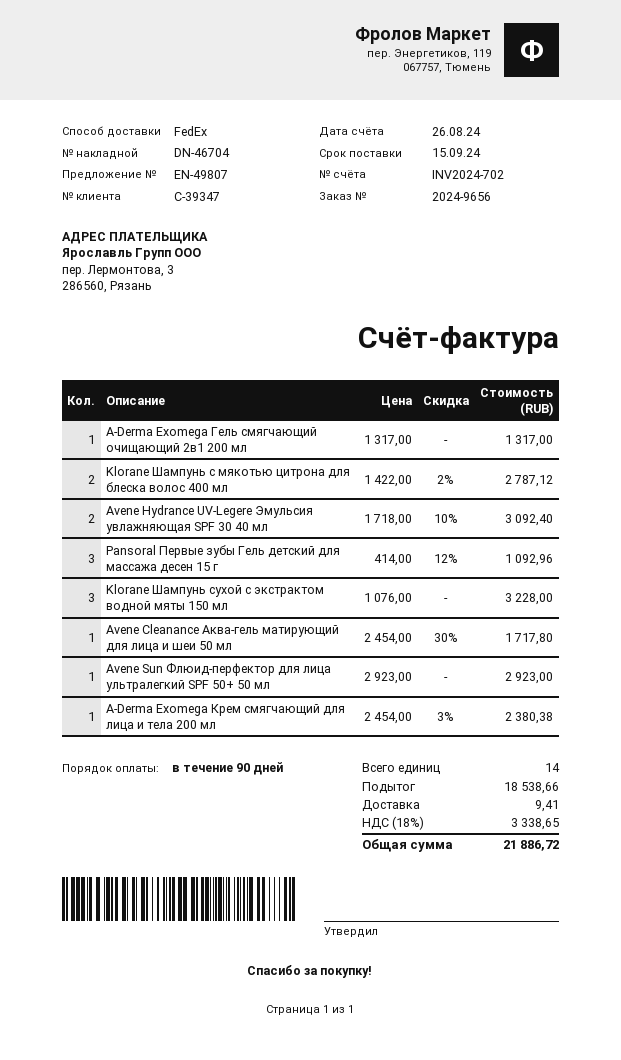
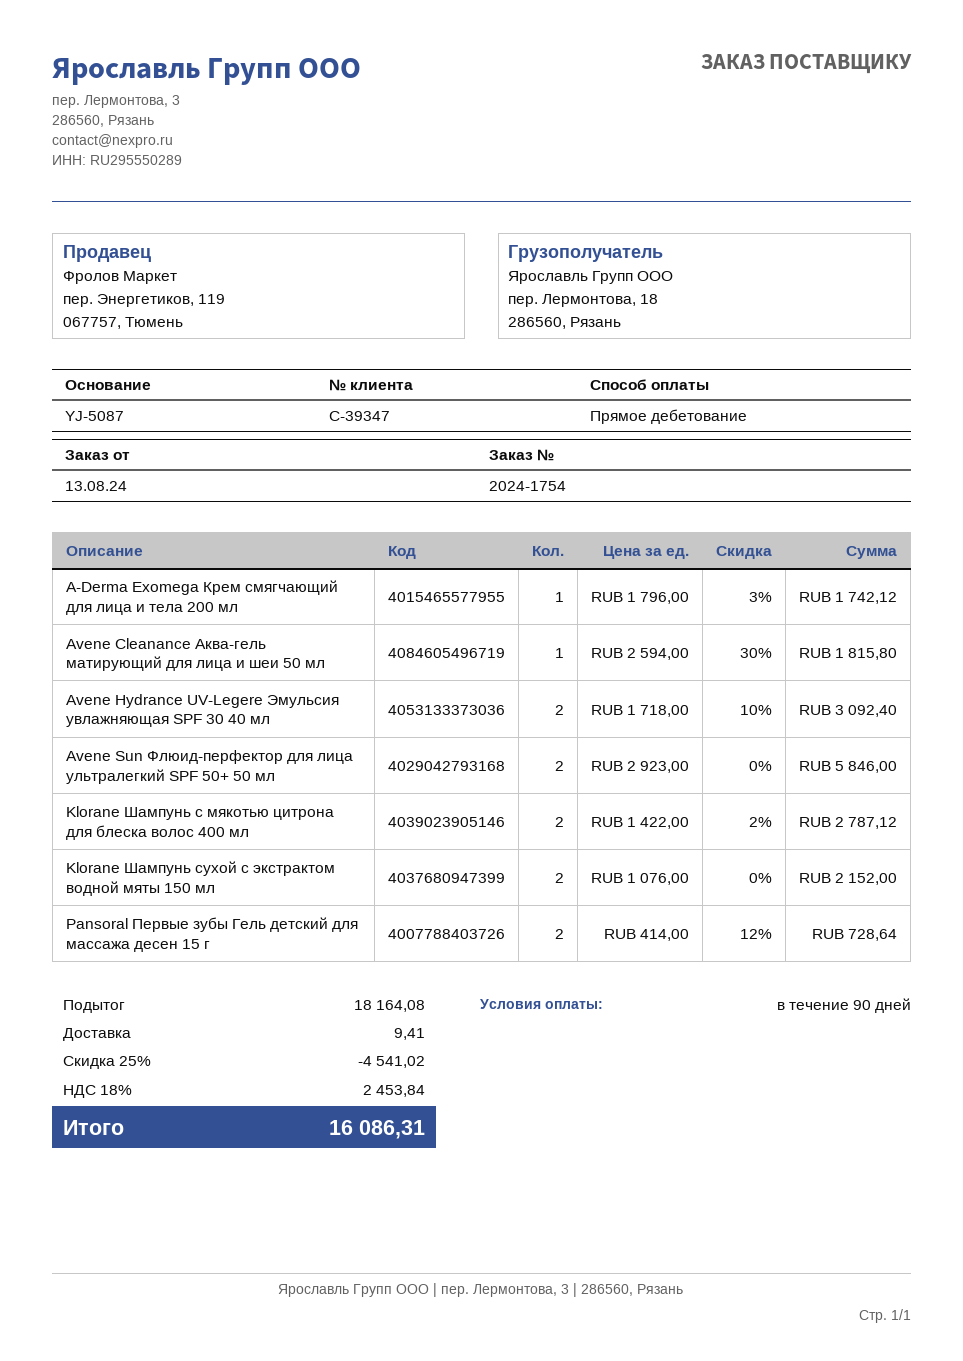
order number: 2024-9656 -> 2024-1754
A-Derma Exomega Гель смягчающий очищающий 2в1 200 мл: 1 x 1317.00 = 1317.00 -> none
Pansoral Первые зубы Гель детский для массажа десен 15 г: 3 x 414.00 - 12% = 1092.96 -> 2 x 414.00 - 12% = 728.64
Klorane Шампунь сухой с экстрактом водной мяты 150 мл: 3 x 1076.00 = 3228.00 -> 2 x 1076.00 = 2152.00
Avene Cleanance Аква-гель матирующий для лица и шеи 50 мл: 1 x 2454.00 - 30% = 1717.80 -> 1 x 2594.00 - 30% = 1815.80
Avene Sun Флюид-перфектор для лица ультралегкий SPF 50+ 50 мл: 1 x 2923.00 = 2923.00 -> 2 x 2923.00 = 5846.00
A-Derma Exomega Крем смягчающий для лица и тела 200 мл: 1 x 2454.00 - 3% = 2380.38 -> 1 x 1796.00 - 3% = 1742.12
subtotal: 18538.66 -> 18164.08
discount: none -> 25% = 4541.02
tax: 18% = 3338.65 -> 18% = 2453.84
total: 21886.72 -> 16086.31

